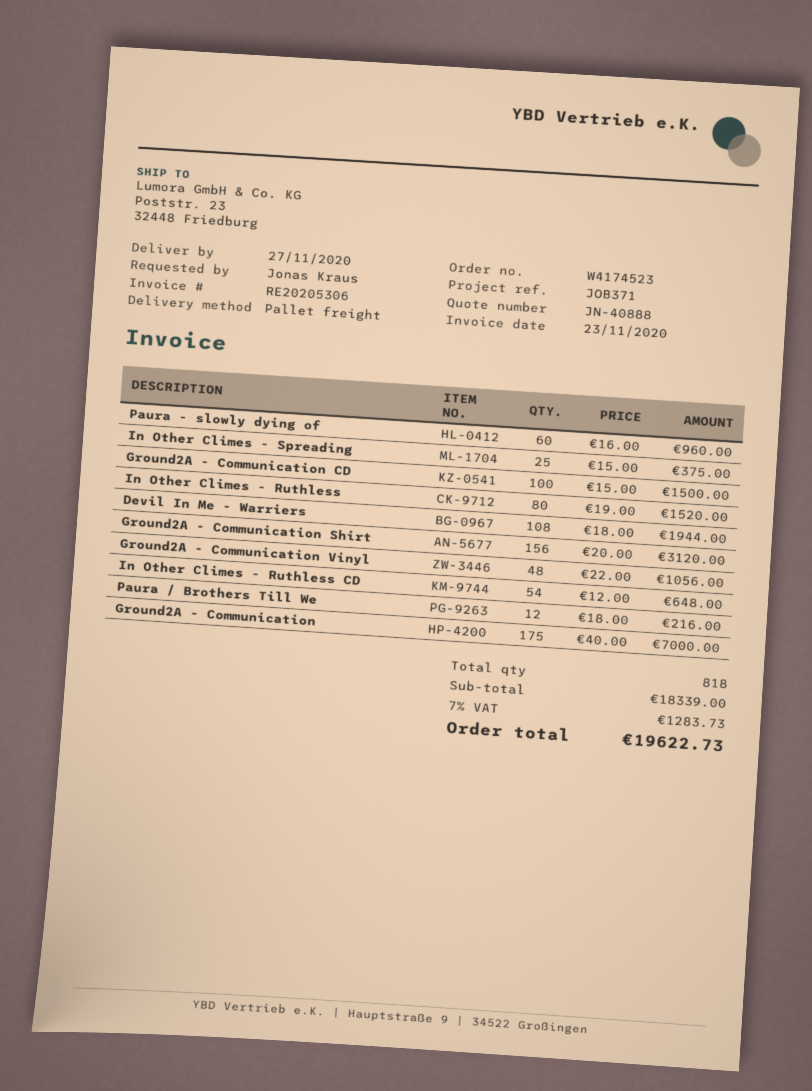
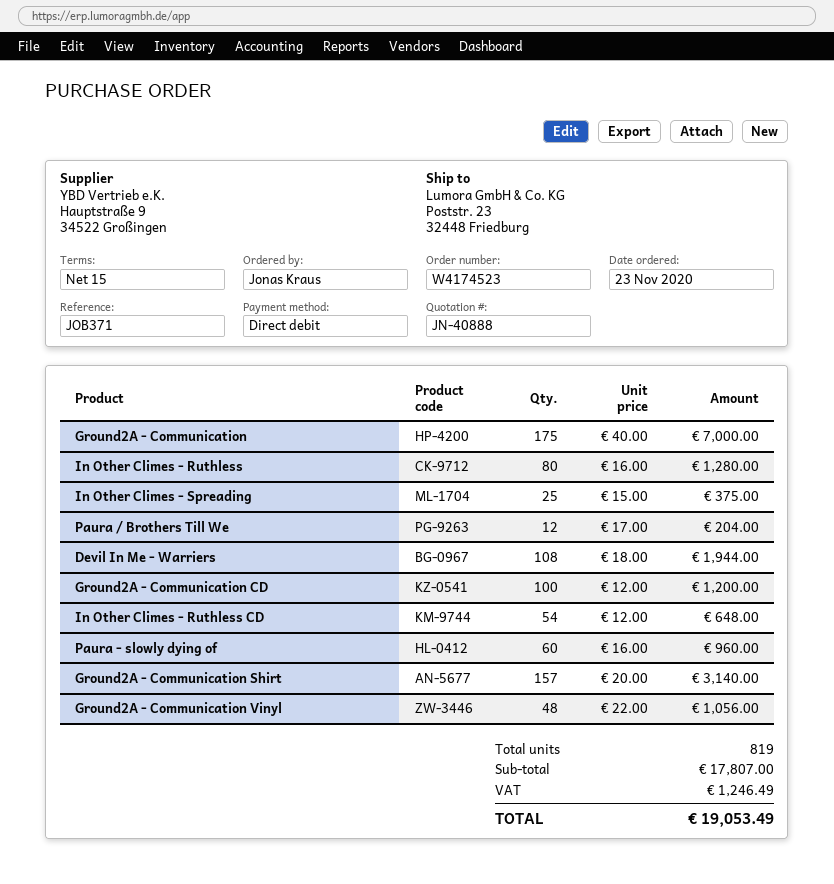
Ground2A - Communication CD: 100 x 15.00 = 1500.00 -> 100 x 12.00 = 1200.00
In Other Climes - Ruthless: 80 x 19.00 = 1520.00 -> 80 x 16.00 = 1280.00
Ground2A - Communication Shirt: 156 x 20.00 = 3120.00 -> 157 x 20.00 = 3140.00
Paura / Brothers Till We: 12 x 18.00 = 216.00 -> 12 x 17.00 = 204.00
total quantity: 818 -> 819
subtotal: 18339.00 -> 17807.00
tax: 1283.73 -> 1246.49
total: 19622.73 -> 19053.49

